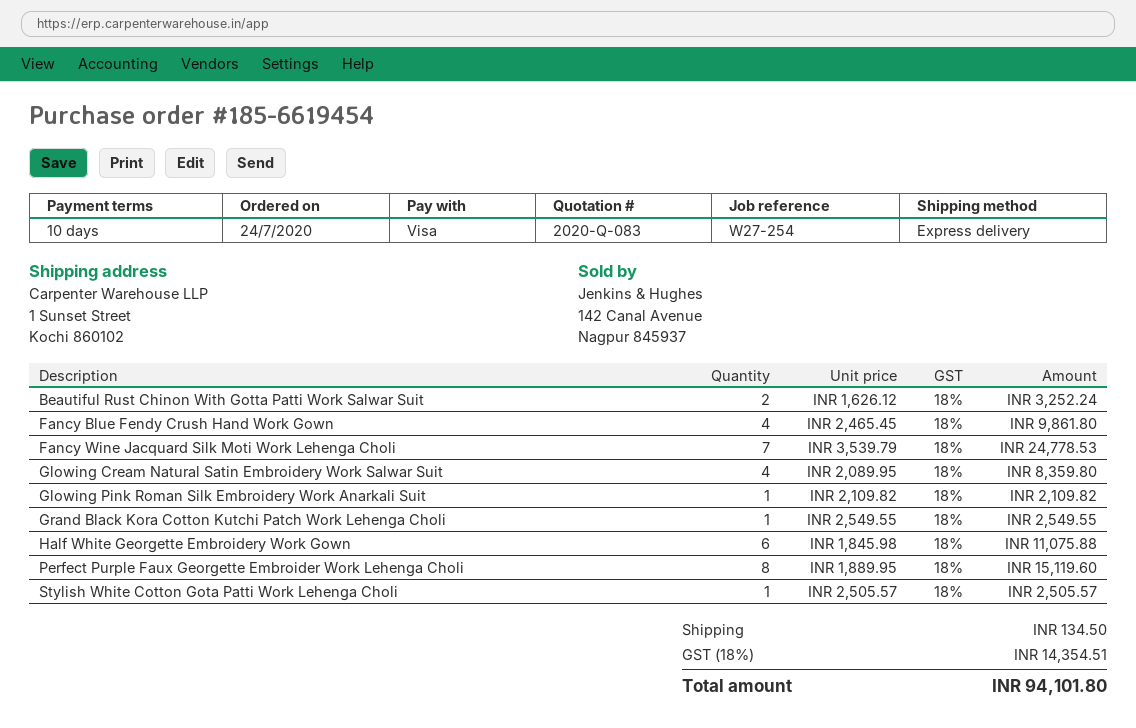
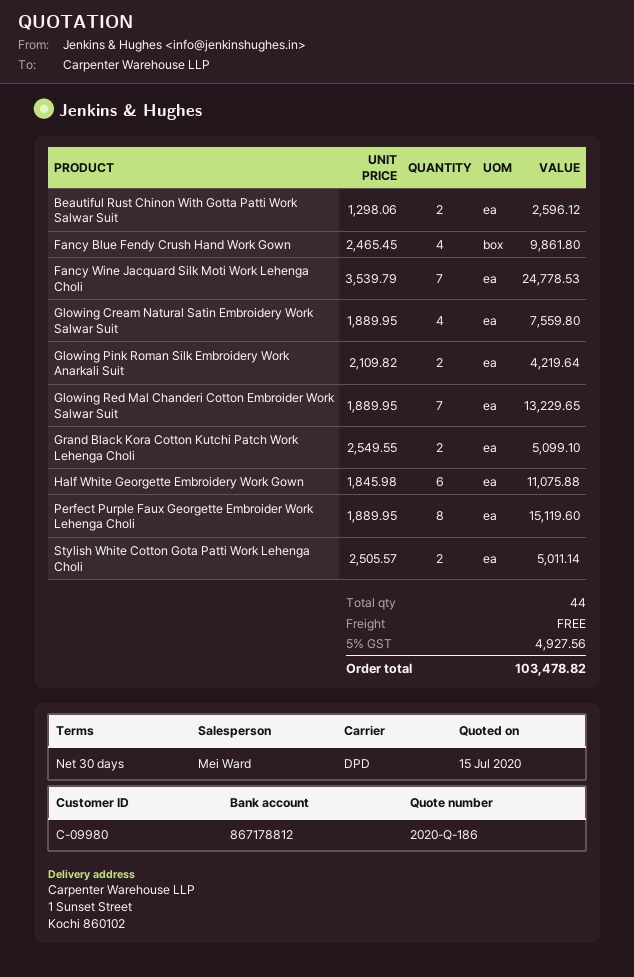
quote number: 2020-Q-083 -> 2020-Q-186
payment terms: 10 days -> 30 days
shipping method: express -> DPD
Beautiful Rust Chinon With Gotta Patti Work Salwar Suit: 2 x 1626.12 = 3252.24 -> 2 x 1298.06 = 2596.12
Glowing Cream Natural Satin Embroidery Work Salwar Suit: 4 x 2089.95 = 8359.80 -> 4 x 1889.95 = 7559.80
Glowing Pink Roman Silk Embroidery Work Anarkali Suit: 1 x 2109.82 = 2109.82 -> 2 x 2109.82 = 4219.64
Grand Black Kora Cotton Kutchi Patch Work Lehenga Choli: 1 x 2549.55 = 2549.55 -> 2 x 2549.55 = 5099.10
Stylish White Cotton Gota Patti Work Lehenga Choli: 1 x 2505.57 = 2505.57 -> 2 x 2505.57 = 5011.14
Glowing Red Mal Chanderi Cotton Embroider Work Salwar Suit: none -> 7 x 1889.95 = 13229.65
shipping: 134.50 -> 0.00
tax: 18% = 14354.51 -> 5% = 4927.56
total: 94101.80 -> 103478.82

